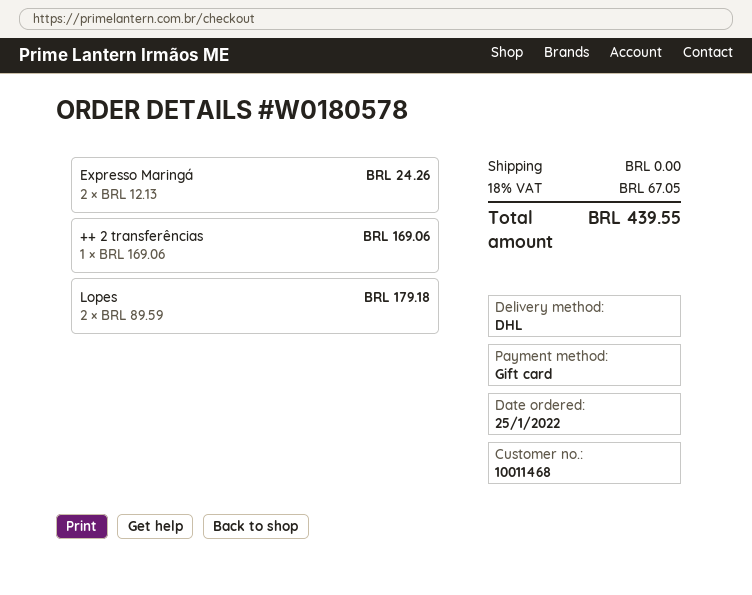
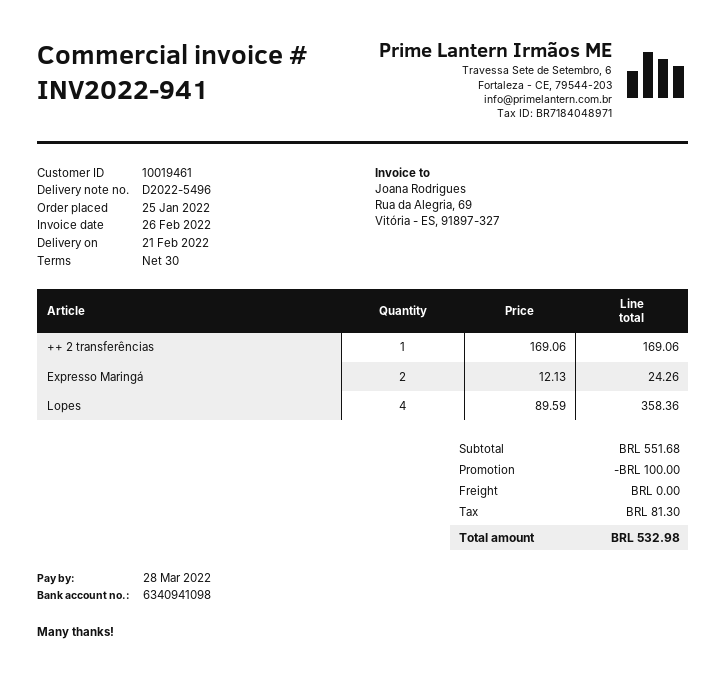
customer number: 10011468 -> 10019461
Lopes: 2 x 89.59 = 179.18 -> 4 x 89.59 = 358.36
discount: none -> 100.00
tax: 67.05 -> 81.30
total: 439.55 -> 532.98

